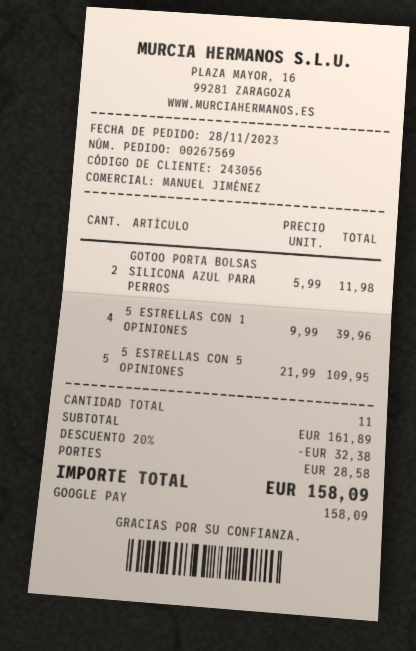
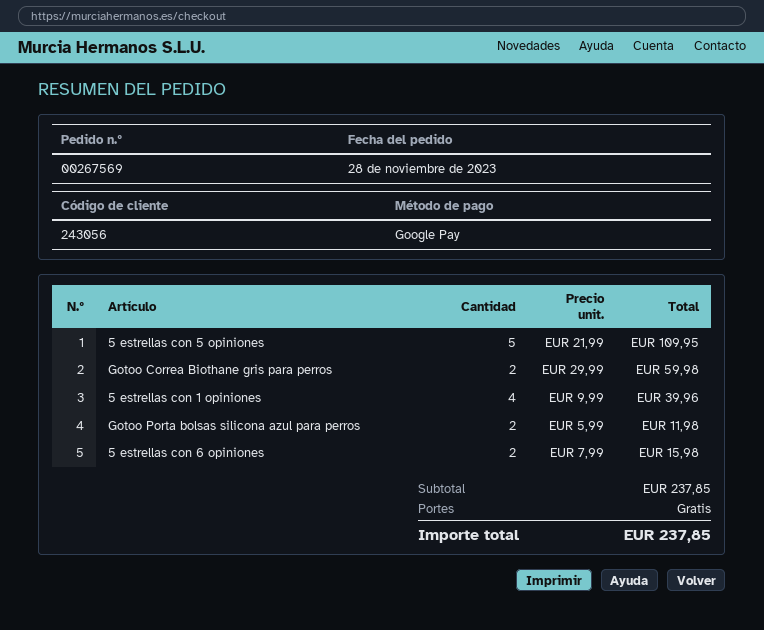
Gotoo Correa Biothane gris para perros: none -> 2 x 29.99 = 59.98
5 estrellas con 6 opiniones: none -> 2 x 7.99 = 15.98
subtotal: 161.89 -> 237.85
discount: 20% = 32.38 -> none
shipping: 28.58 -> 0.00
total: 158.09 -> 237.85

